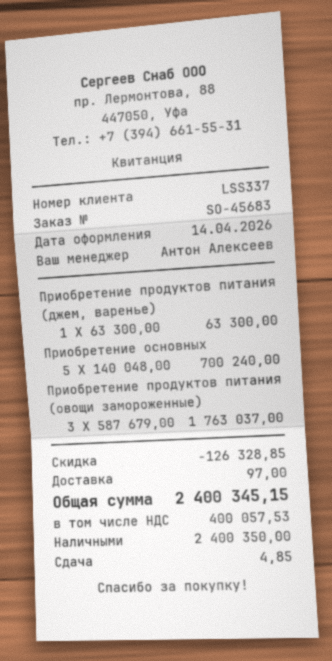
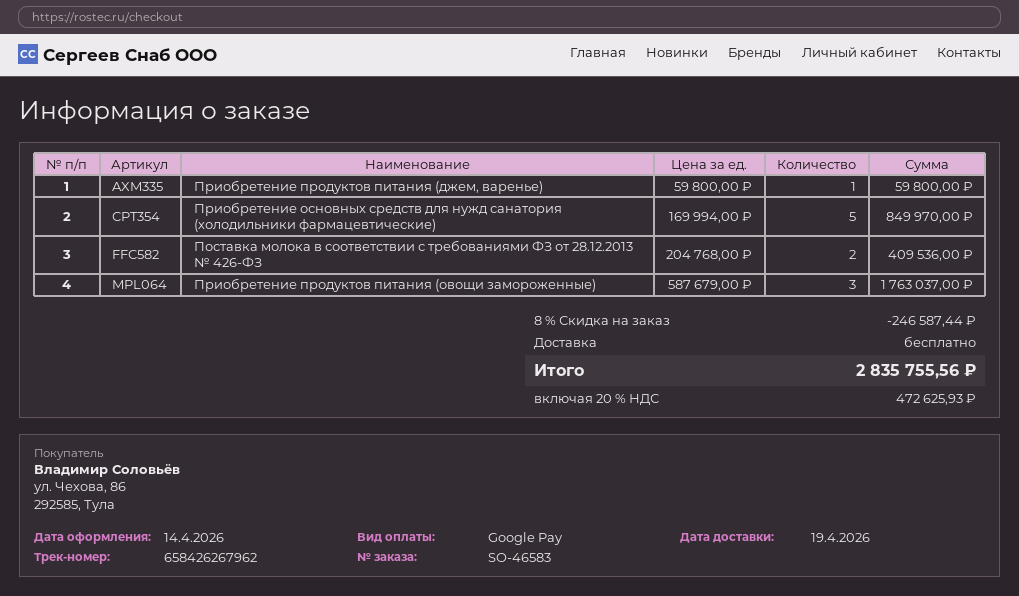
order number: SO-45683 -> SO-46583
payment method: cash -> Google Pay
Приобретение продуктов питания (джем, варенье): 1 x 63300.00 = 63300.00 -> 1 x 59800.00 = 59800.00
Приобретение основных: 5 x 140048.00 = 700240.00 -> 5 x 169994.00 = 849970.00
Поставка молока в соответствии с требованиями ФЗ от 28.12.2013 № 426-ФЗ: none -> 2 x 204768.00 = 409536.00
discount: 126328.85 -> 246587.44
shipping: 97.00 -> 0.00
tax: 400057.53 -> 472625.93
total: 2400345.15 -> 2835755.56

